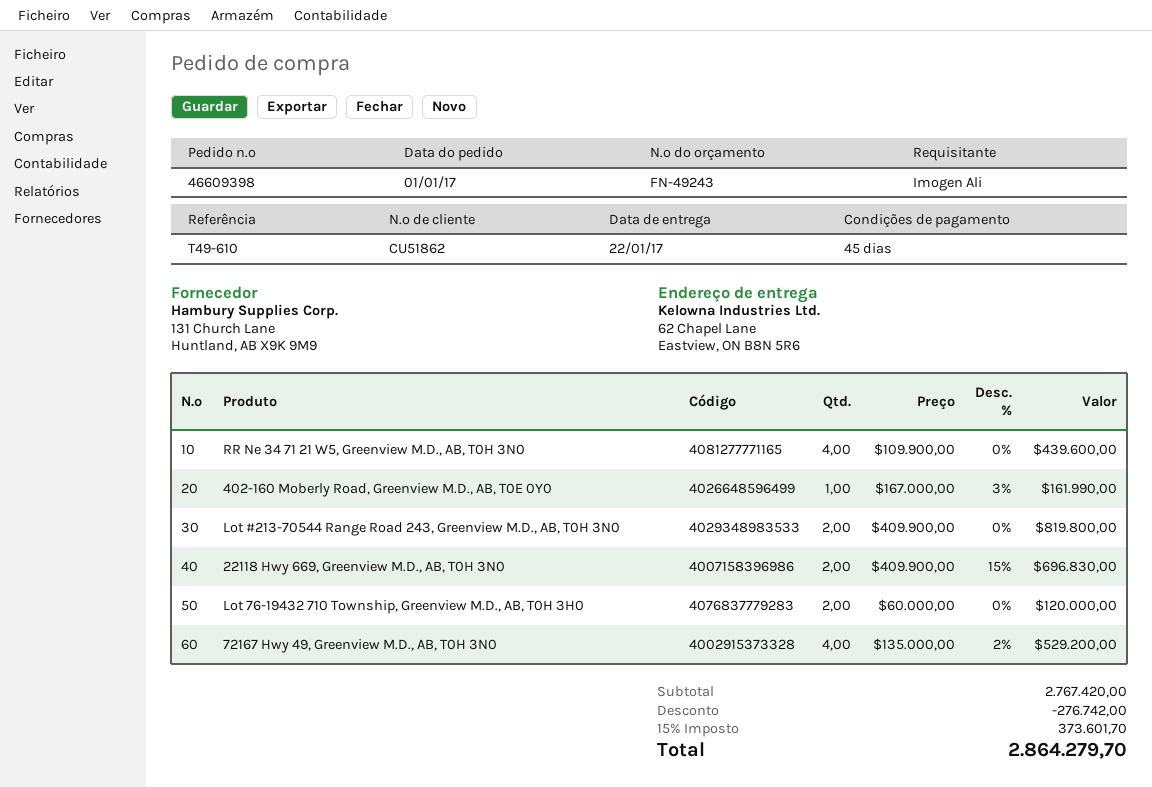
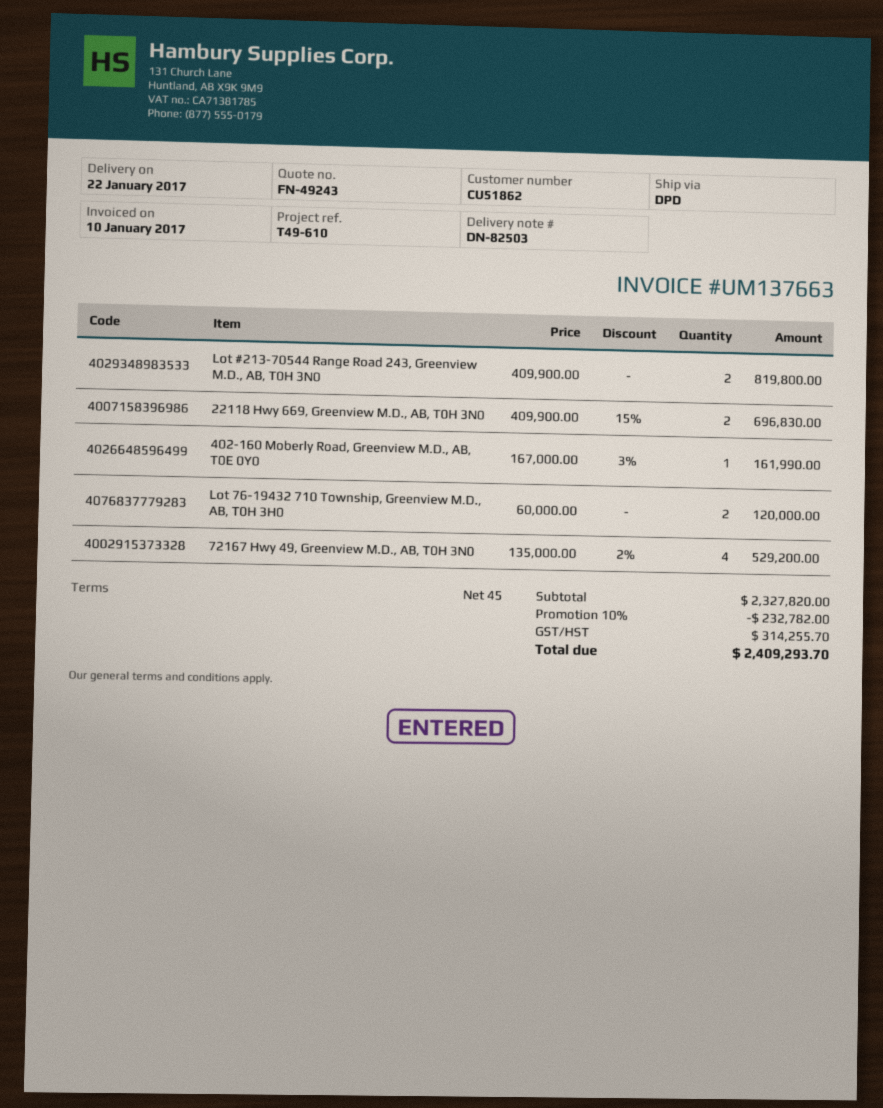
RR Ne 34 71 21 W5, Greenview M.D., AB, T0H 3N0: 4 x 109900.00 = 439600.00 -> none
subtotal: 2767420.00 -> 2327820.00
discount: 276742.00 -> 232782.00
tax: 373601.70 -> 314255.70
total: 2864279.70 -> 2409293.70

